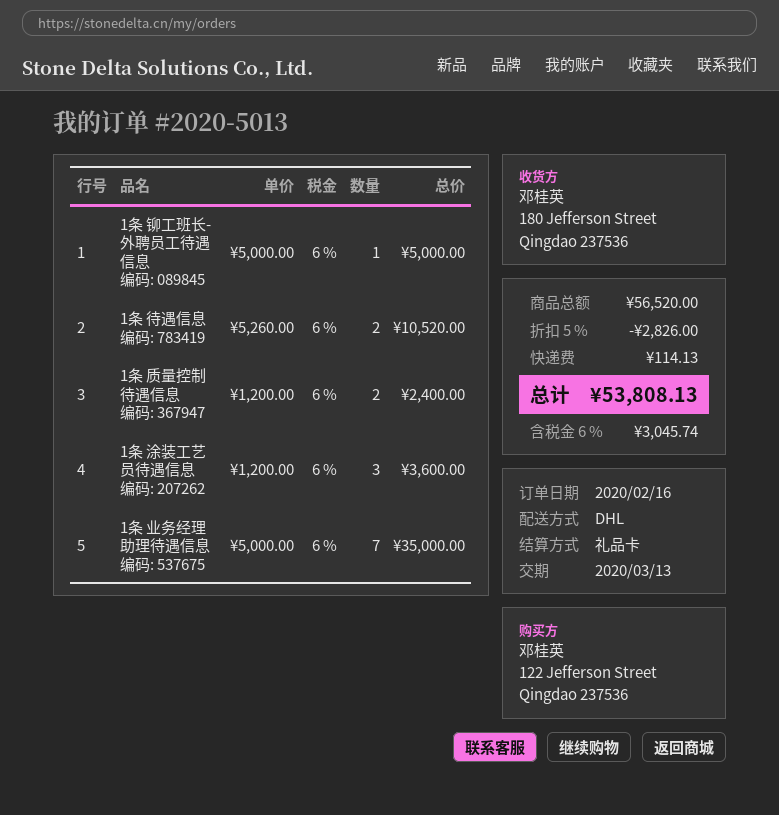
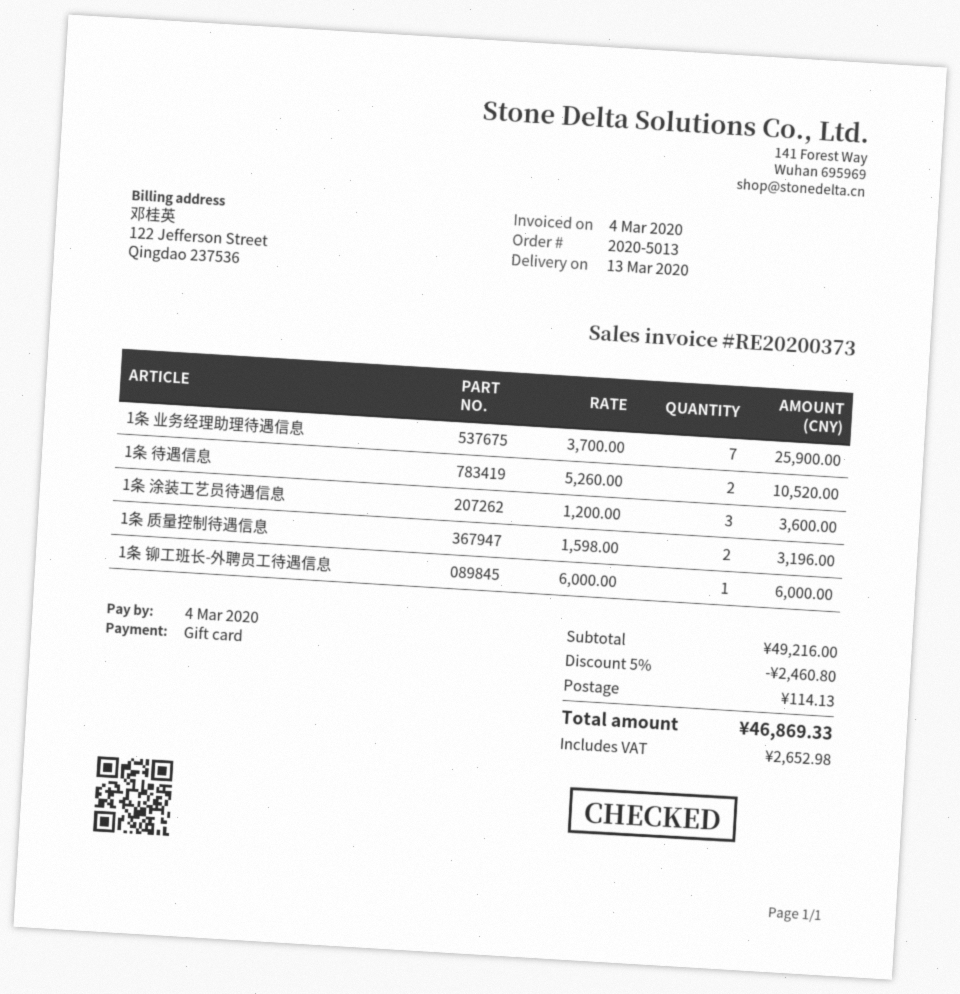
1条 铆工班长-外聘员工待遇信息: 1 x 5000.00 = 5000.00 -> 1 x 6000.00 = 6000.00
1条 质量控制待遇信息: 2 x 1200.00 = 2400.00 -> 2 x 1598.00 = 3196.00
1条 业务经理助理待遇信息: 7 x 5000.00 = 35000.00 -> 7 x 3700.00 = 25900.00
subtotal: 56520.00 -> 49216.00
discount: 5% = 2826.00 -> 5% = 2460.80
tax: 3045.74 -> 2652.98
total: 53808.13 -> 46869.33

